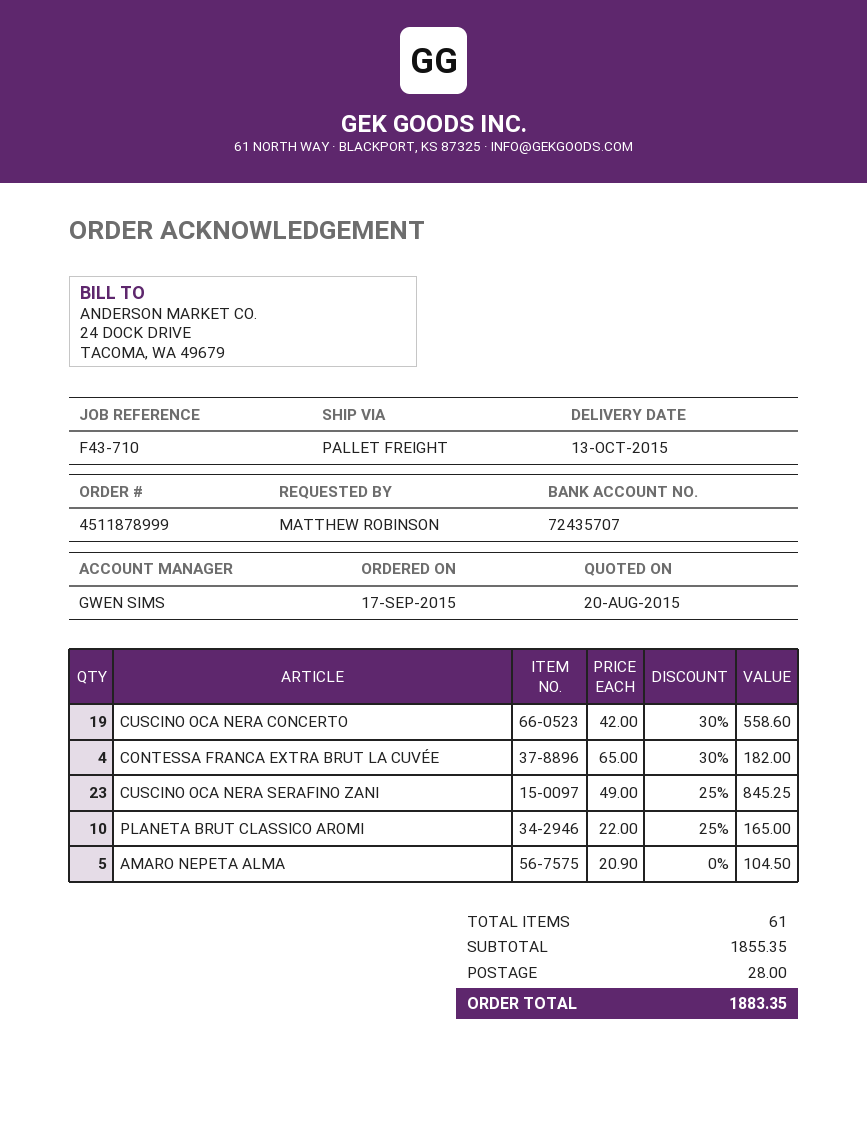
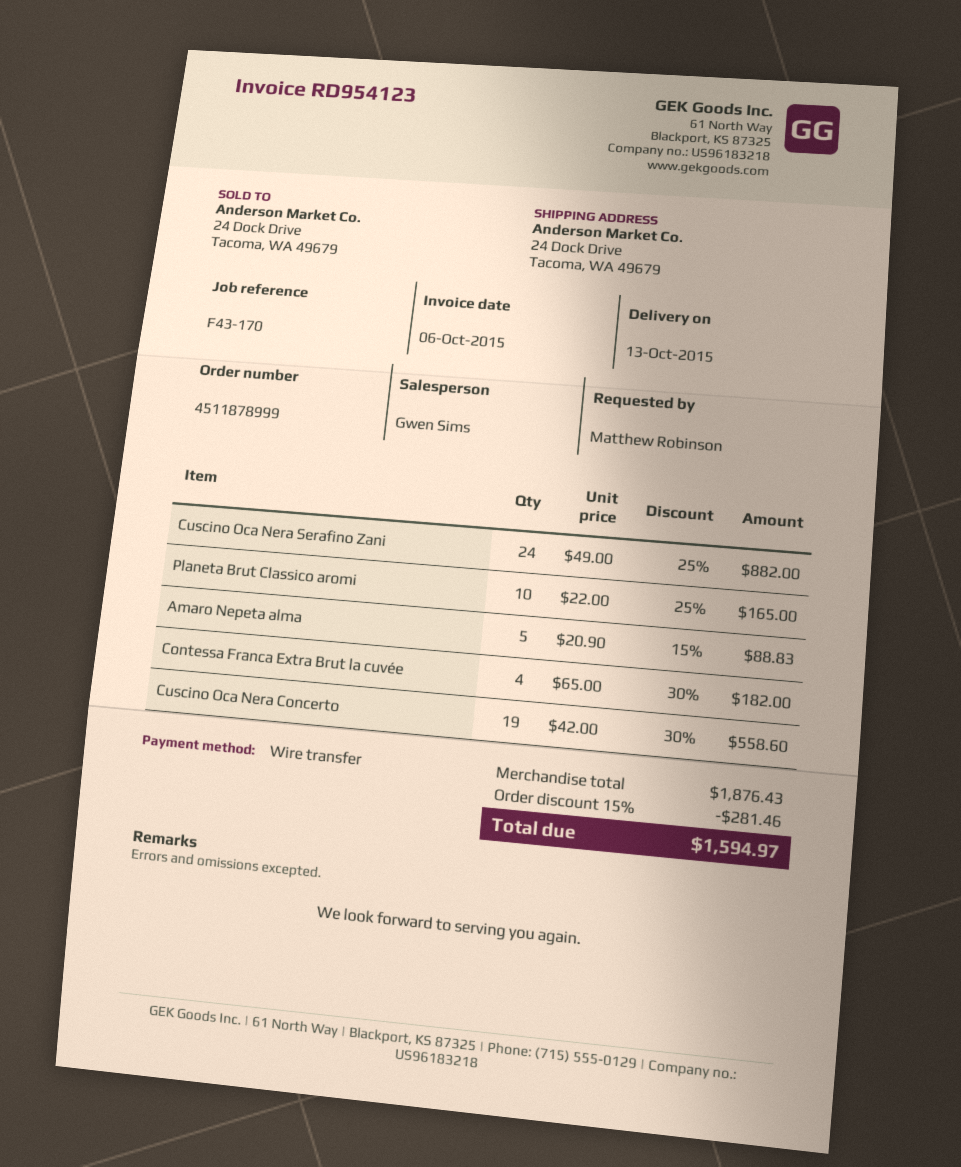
reference: F43-710 -> F43-170
CUSCINO OCA NERA SERAFINO ZANI: 23 x 49.00 - 25% = 845.25 -> 24 x 49.00 - 25% = 882.00
AMARO NEPETA ALMA: 5 x 20.90 = 104.50 -> 5 x 20.90 - 15% = 88.83
subtotal: 1855.35 -> 1876.43
discount: none -> 15% = 281.46
shipping: 28.00 -> none
total: 1883.35 -> 1594.97

